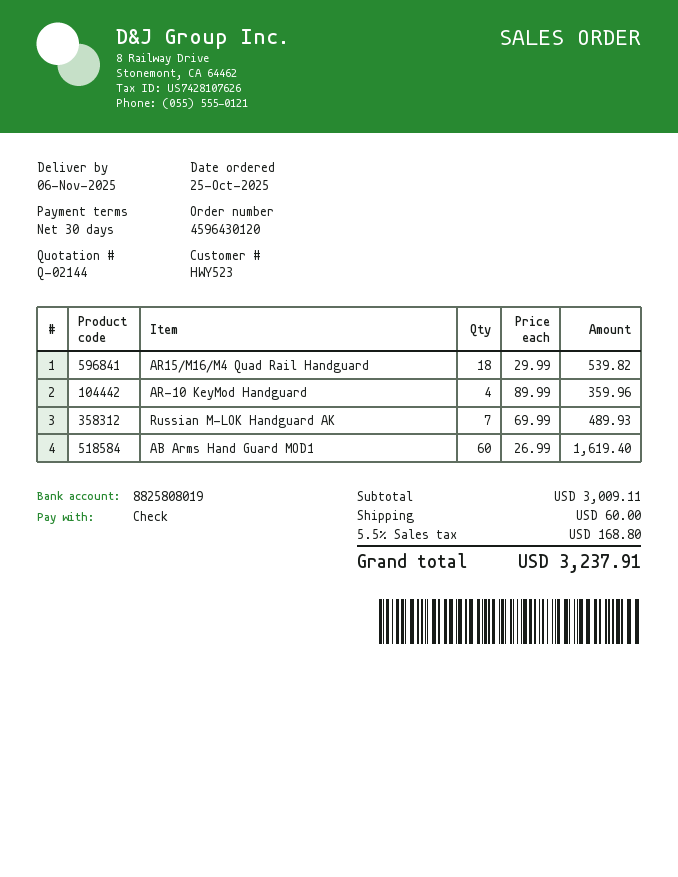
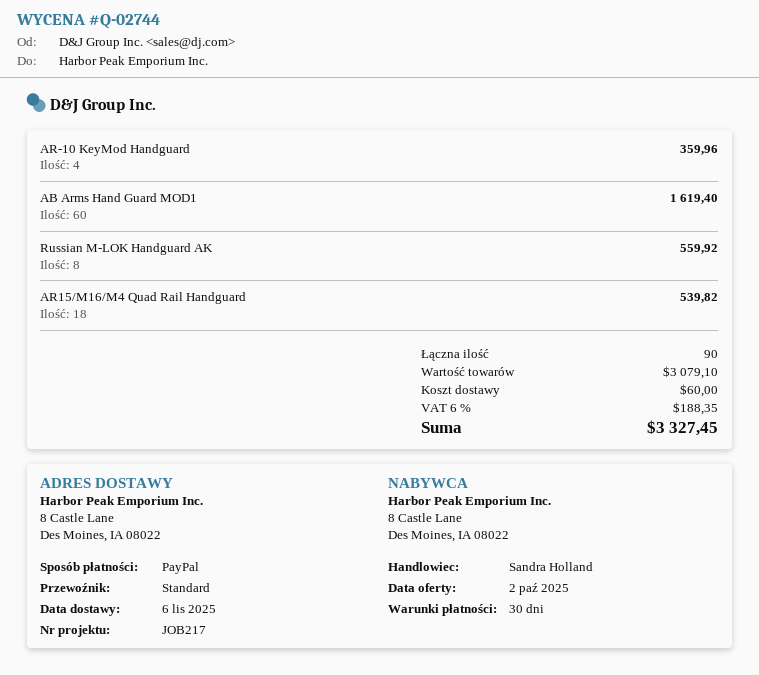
quote number: Q-02144 -> Q-02744
payment method: cheque -> PayPal
Russian M-LOK Handguard AK: 7 for 489.93 -> 8 for 559.92
subtotal: 3009.11 -> 3079.10
tax: 5.5% = 168.80 -> 6% = 188.35
total: 3237.91 -> 3327.45

